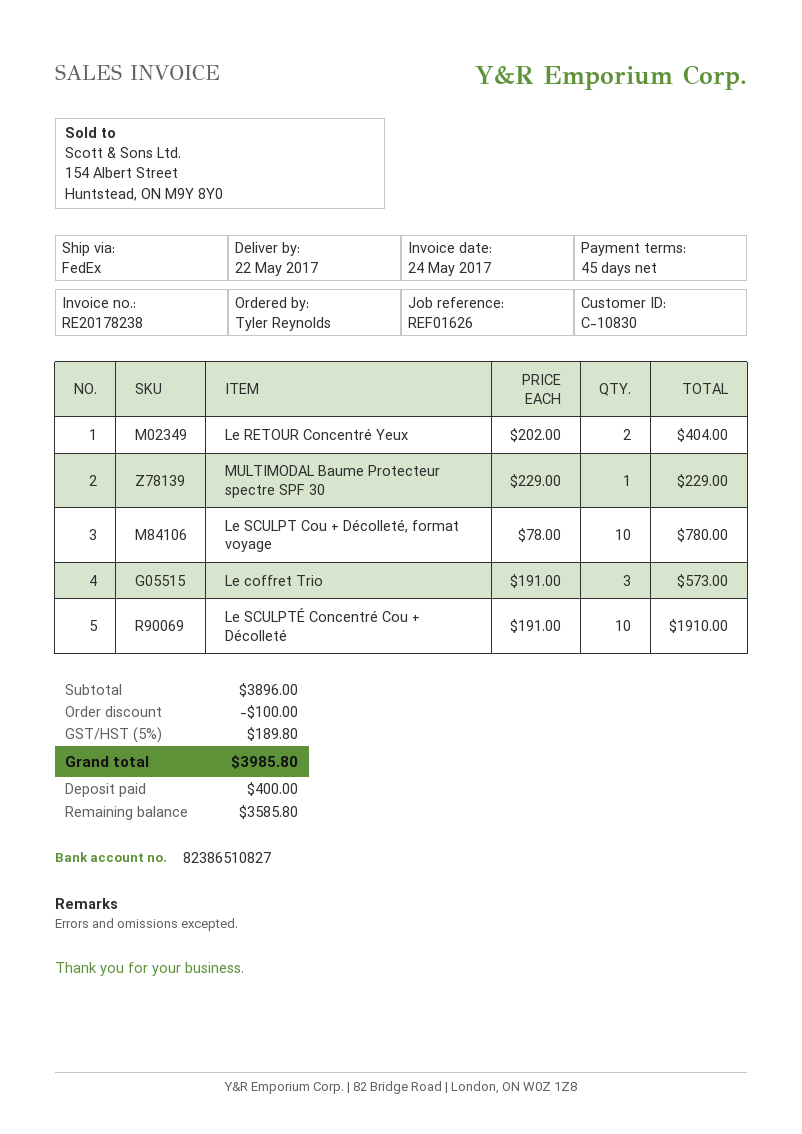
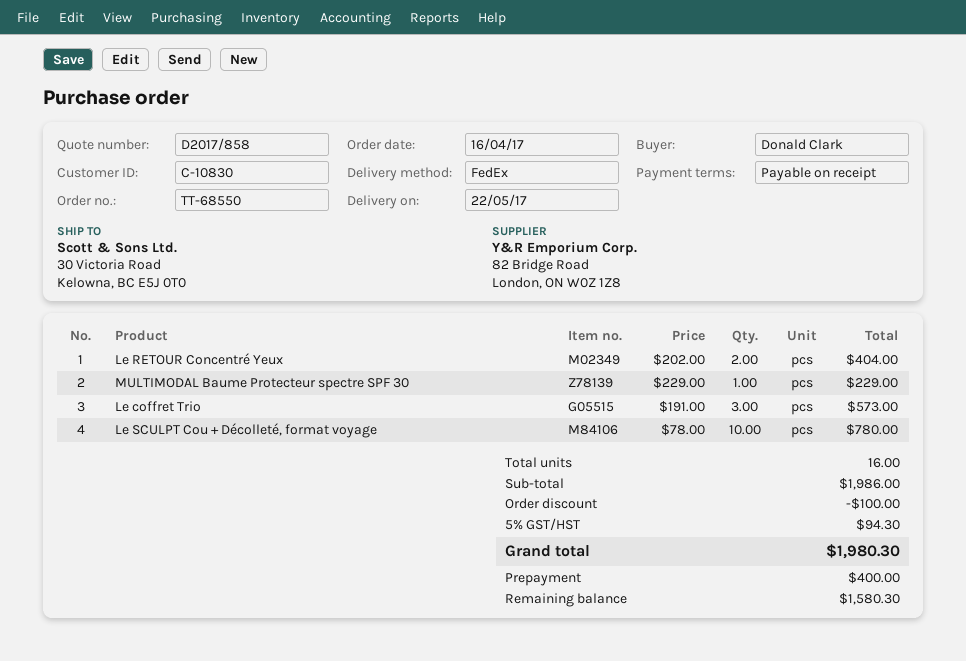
payment terms: 45 days -> on receipt
ordered by: Tyler Reynolds -> Donald Clark
Le SCULPTÉ Concentré Cou + Décolleté: 10 x 191.00 = 1910.00 -> none
subtotal: 3896.00 -> 1986.00
tax: 5% = 189.80 -> 5% = 94.30
total: 3985.80 -> 1980.30
balance: 3585.80 -> 1580.30

